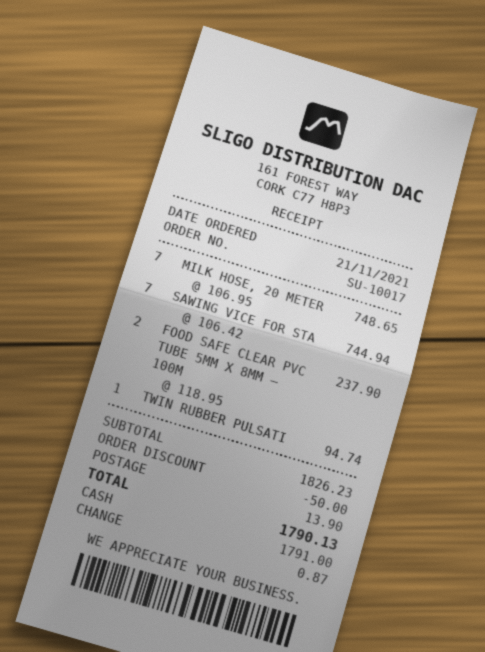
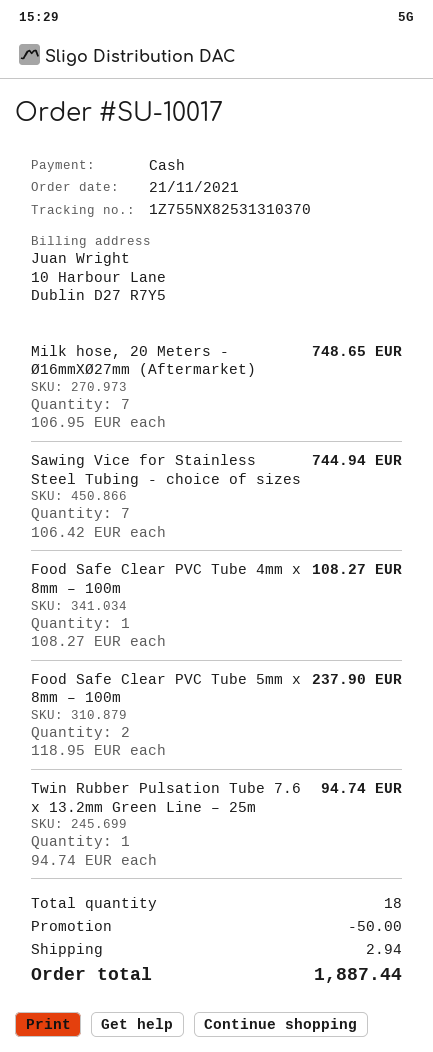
Food Safe Clear PVC Tube 4mm x 8mm – 100m: none -> 1 x 108.27 = 108.27
shipping: 13.90 -> 2.94
total: 1790.13 -> 1887.44

